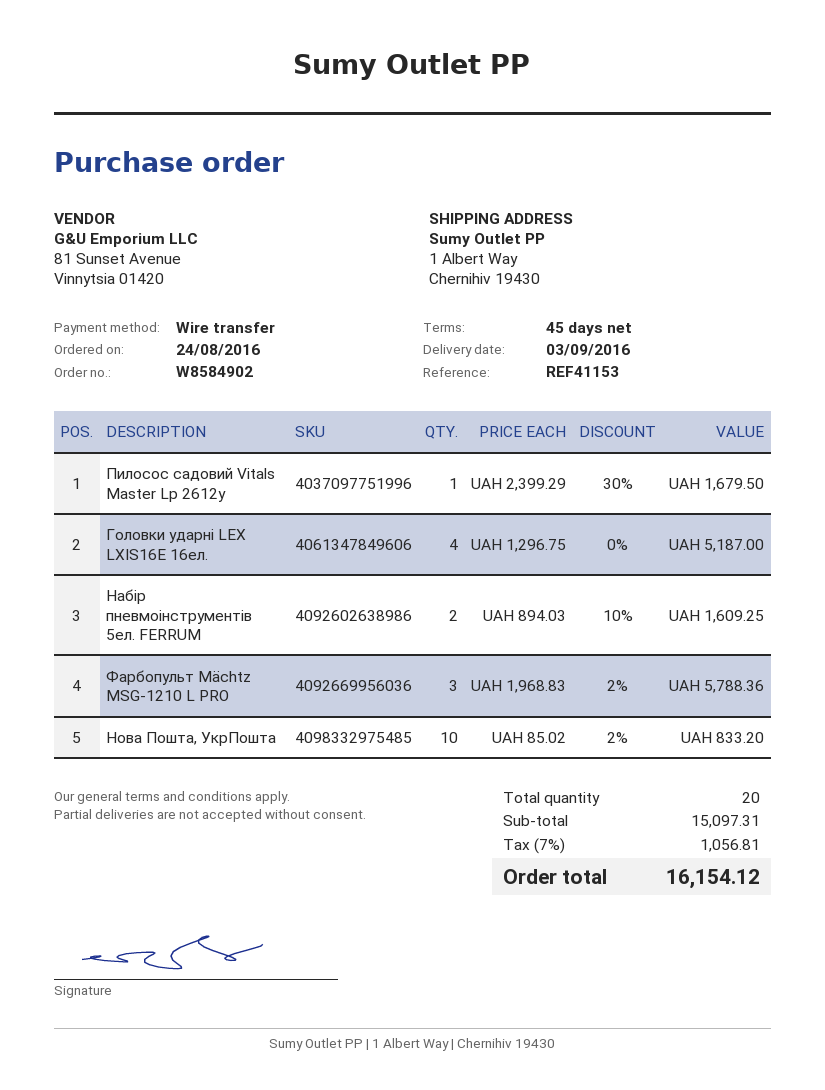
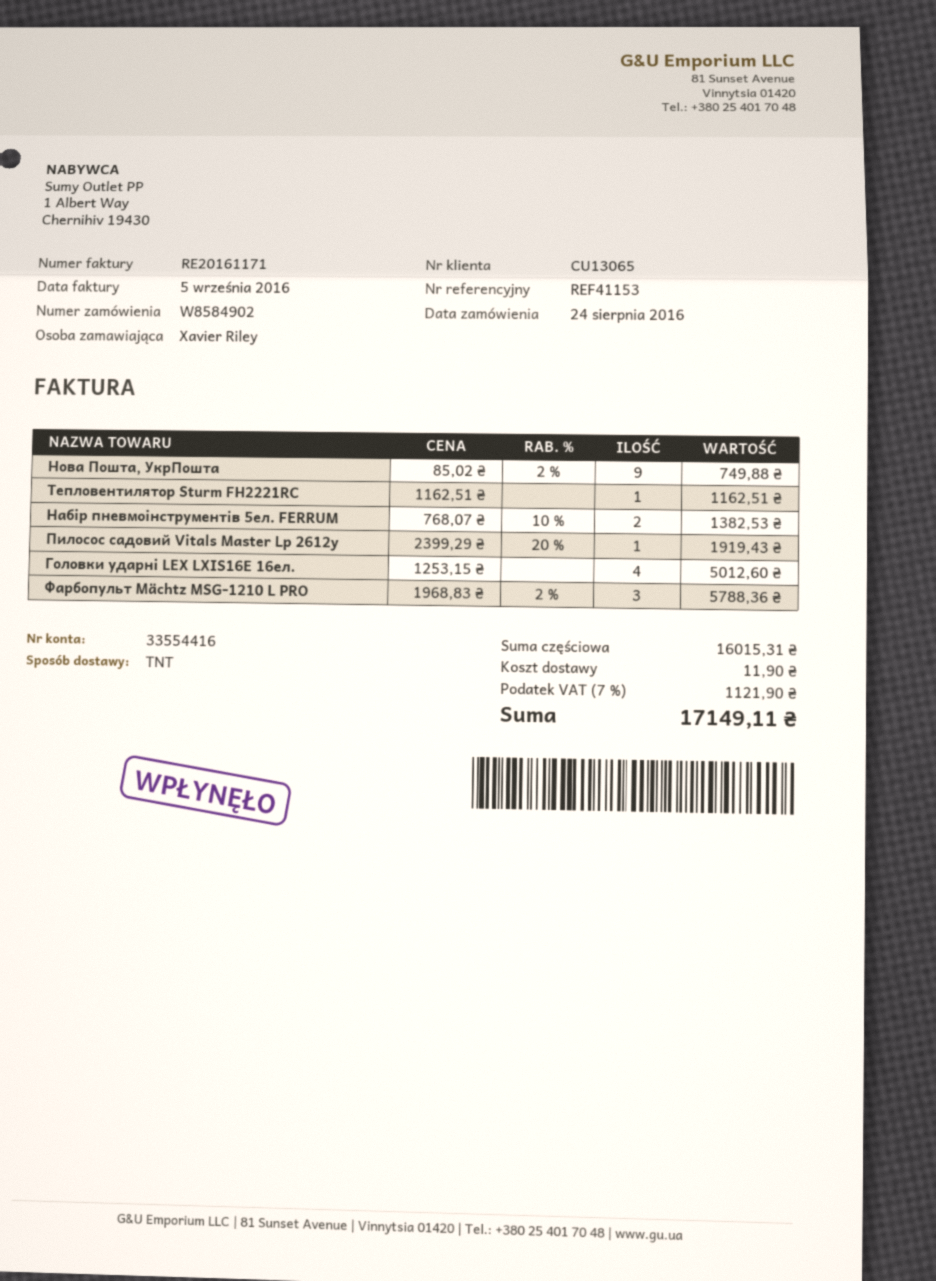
Пилосос садовий Vitals Master Lp 2612y: 1 x 2399.29 - 30% = 1679.50 -> 1 x 2399.29 - 20% = 1919.43
Головки ударні LEX LXIS16E 16ел.: 4 x 1296.75 = 5187.00 -> 4 x 1253.15 = 5012.60
Набір пневмоінструментів 5ел. FERRUM: 2 x 894.03 - 10% = 1609.25 -> 2 x 768.07 - 10% = 1382.53
Нова Пошта, УкрПошта: 10 x 85.02 - 2% = 833.20 -> 9 x 85.02 - 2% = 749.88
Тепловентилятор Sturm FH2221RC: none -> 1 x 1162.51 = 1162.51
subtotal: 15097.31 -> 16015.31
shipping: none -> 11.90
tax: 7% = 1056.81 -> 7% = 1121.90
total: 16154.12 -> 17149.11

